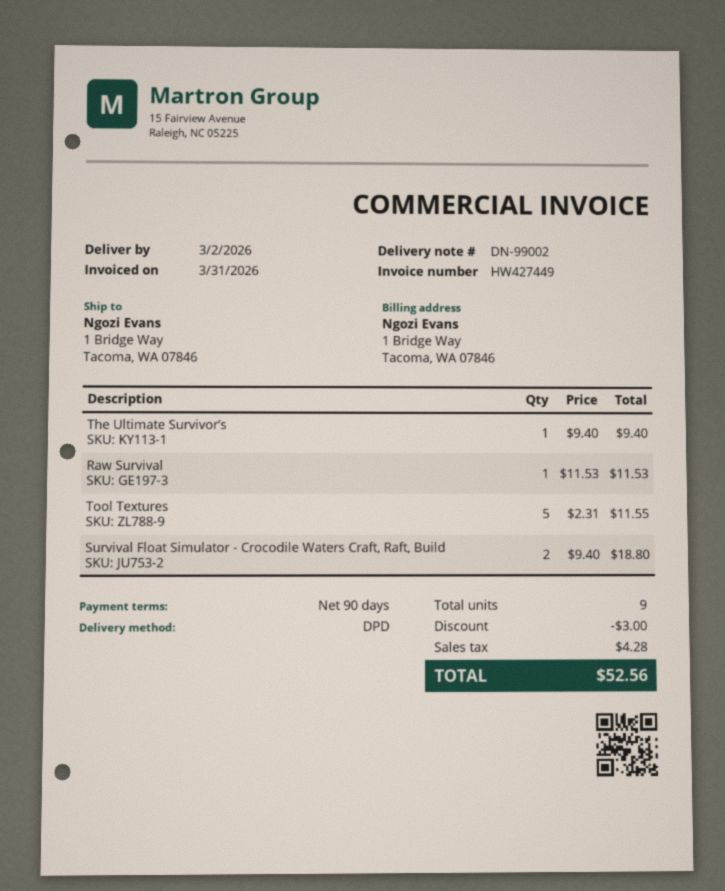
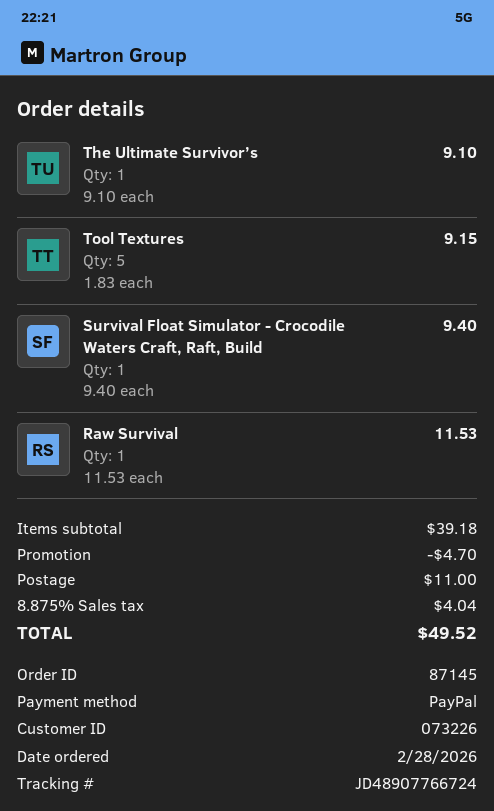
The Ultimate Survivor’s: 1 x 9.40 = 9.40 -> 1 x 9.10 = 9.10
Tool Textures: 5 x 2.31 = 11.55 -> 5 x 1.83 = 9.15
Survival Float Simulator - Crocodile Waters Craft, Raft, Build: 2 x 9.40 = 18.80 -> 1 x 9.40 = 9.40
discount: 3.00 -> 4.70
shipping: none -> 11.00
tax: 4.28 -> 4.04
total: 52.56 -> 49.52

